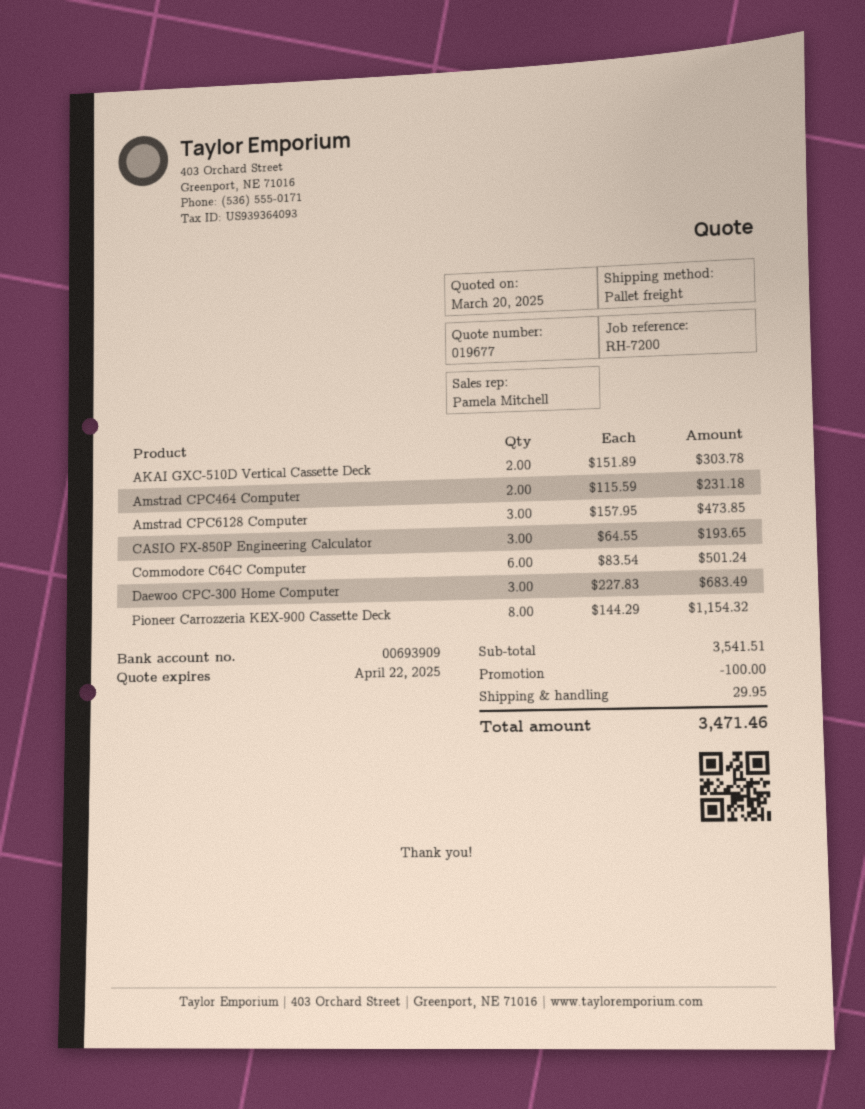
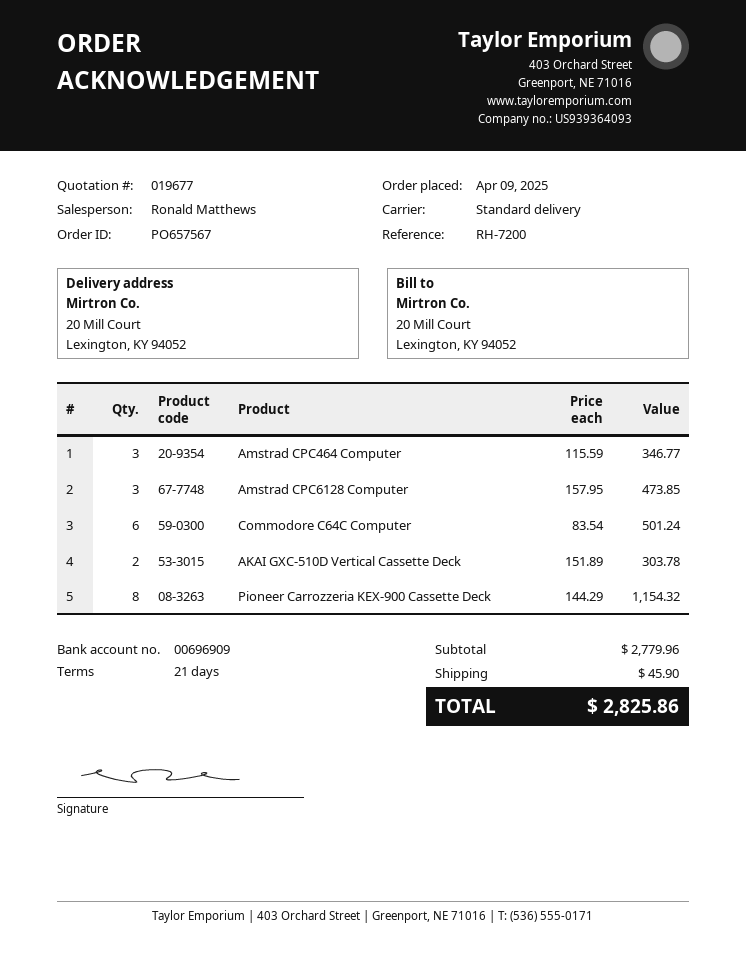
sales rep: Pamela Mitchell -> Ronald Matthews
bank account: 00693909 -> 00696909
shipping method: pallet freight -> standard
Amstrad CPC464 Computer: 2 x 115.59 = 231.18 -> 3 x 115.59 = 346.77
CASIO FX-850P Engineering Calculator: 3 x 64.55 = 193.65 -> none
Daewoo CPC-300 Home Computer: 3 x 227.83 = 683.49 -> none
subtotal: 3541.51 -> 2779.96
discount: 100.00 -> none
shipping: 29.95 -> 45.90
total: 3471.46 -> 2825.86

